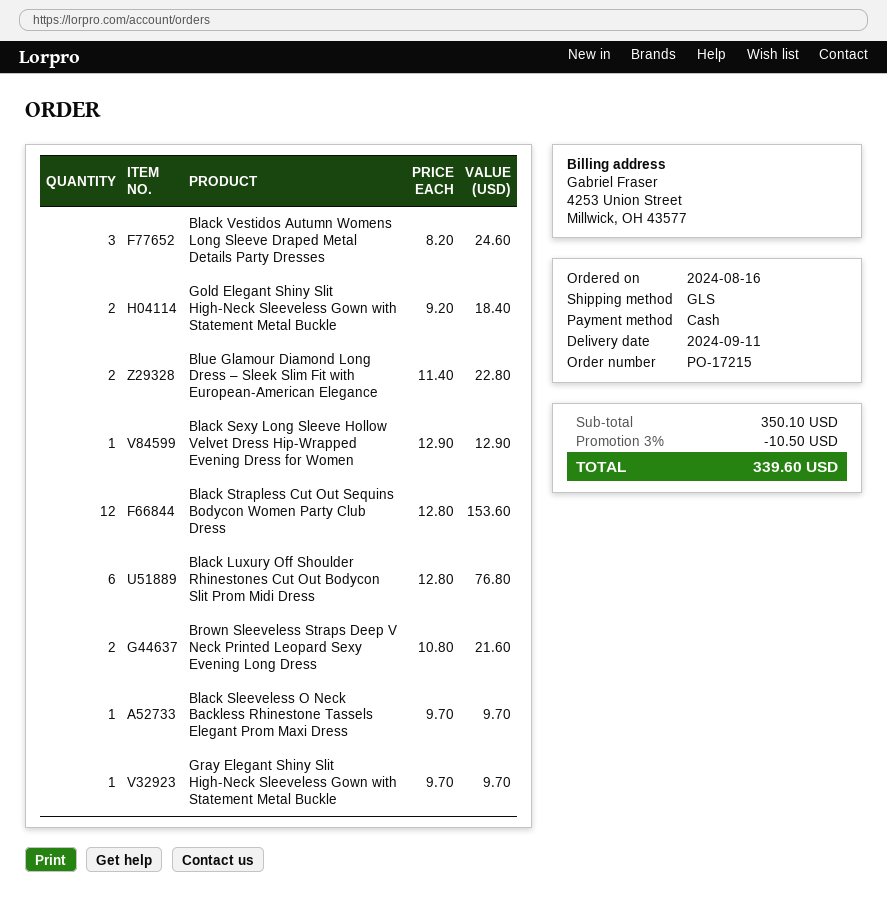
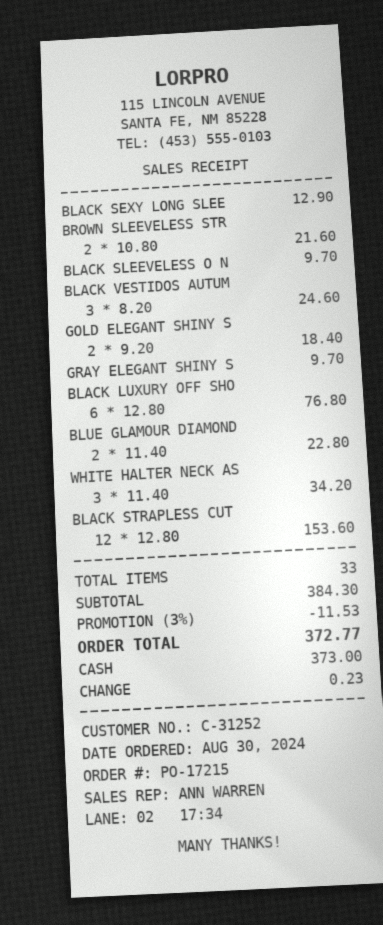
order date: 2024-08-16 -> 2024-08-30
WHITE HALTER NECK AS: none -> 3 x 11.40 = 34.20
subtotal: 350.10 -> 384.30
discount: 3% = 10.50 -> 3% = 11.53
total: 339.60 -> 372.77

